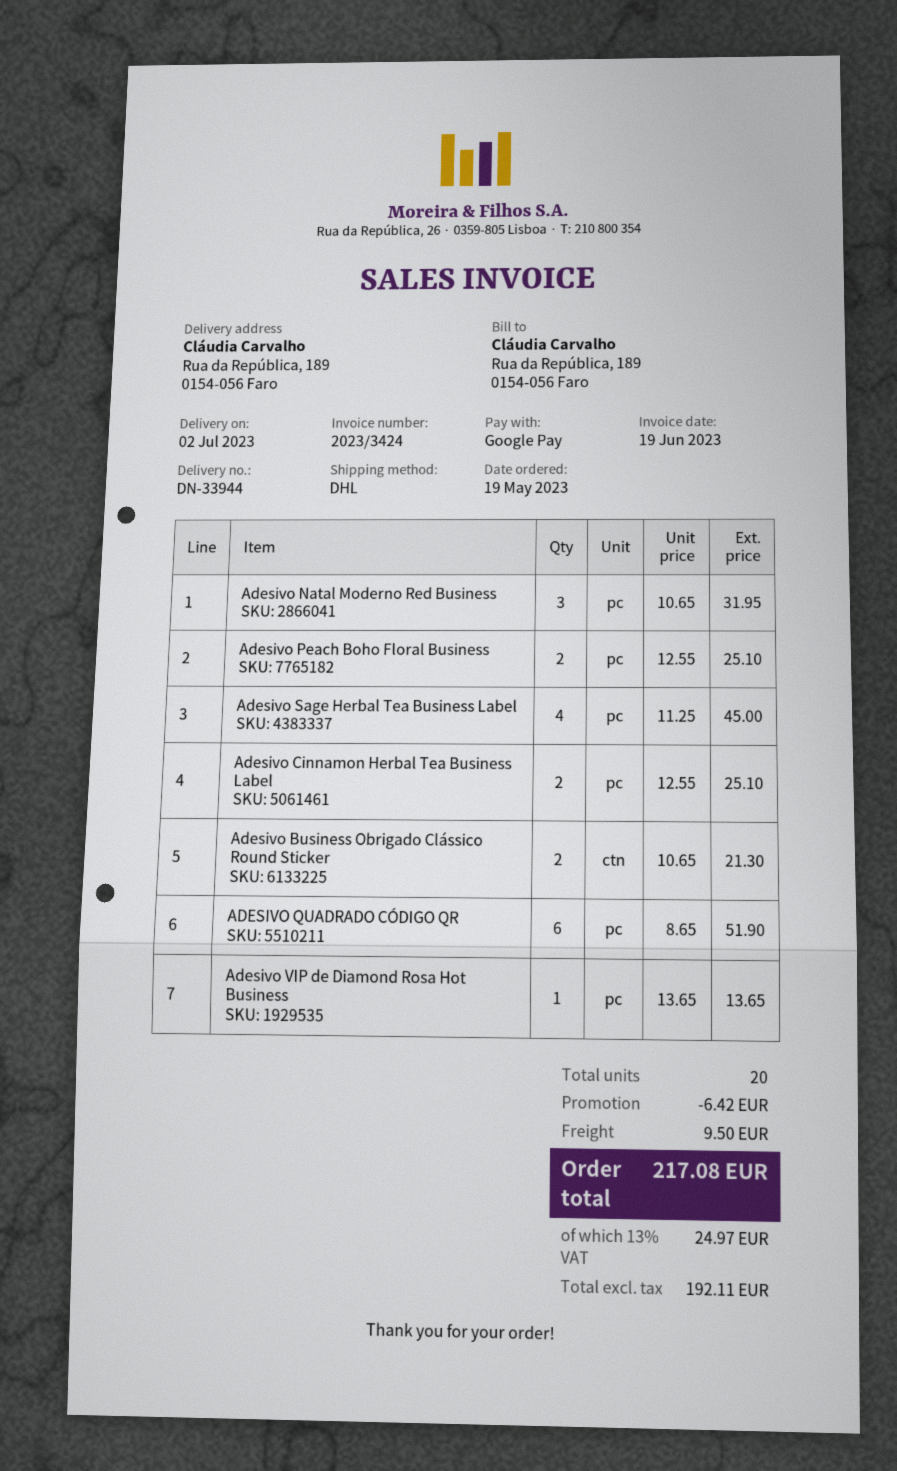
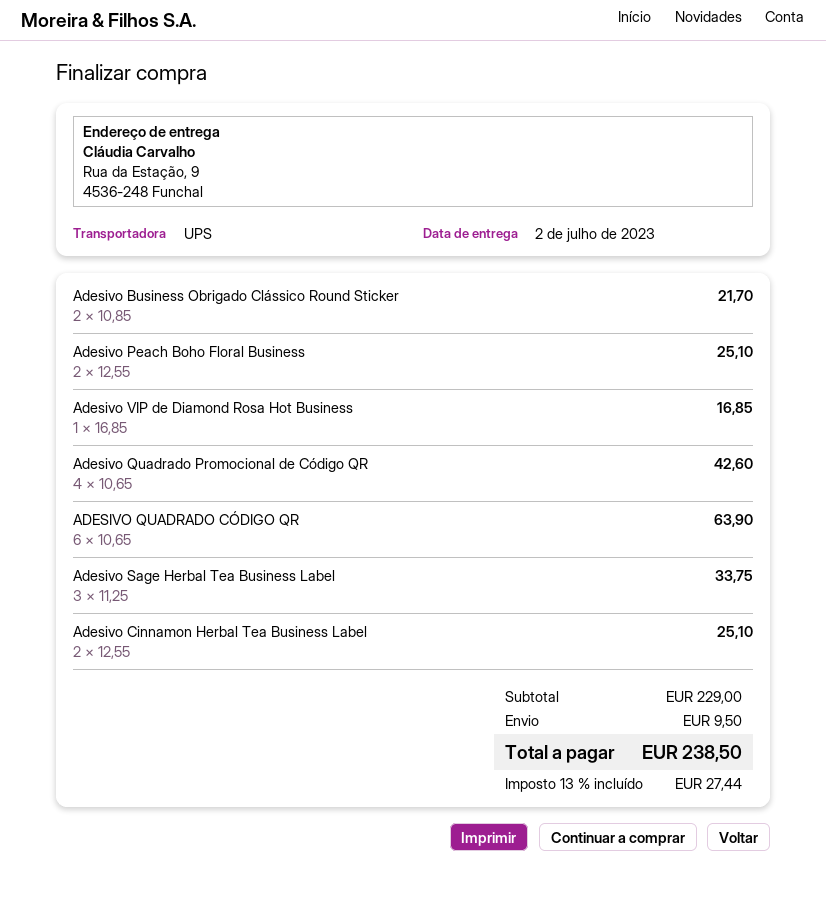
shipping method: DHL -> UPS
ship to: Rua da República, 189, 0154-056 Faro -> Rua da Estação, 9, 4536-248 Funchal
Adesivo Natal Moderno Red Business: 3 x 10.65 = 31.95 -> none
Adesivo Sage Herbal Tea Business Label: 4 x 11.25 = 45.00 -> 3 x 11.25 = 33.75
Adesivo Business Obrigado Clássico Round Sticker: 2 x 10.65 = 21.30 -> 2 x 10.85 = 21.70
ADESIVO QUADRADO CÓDIGO QR: 6 x 8.65 = 51.90 -> 6 x 10.65 = 63.90
Adesivo VIP de Diamond Rosa Hot Business: 1 x 13.65 = 13.65 -> 1 x 16.85 = 16.85
Adesivo Quadrado Promocional de Código QR: none -> 4 x 10.65 = 42.60
discount: 6.42 -> none
tax: 13% = 24.97 -> 13% = 27.44
total: 217.08 -> 238.50

